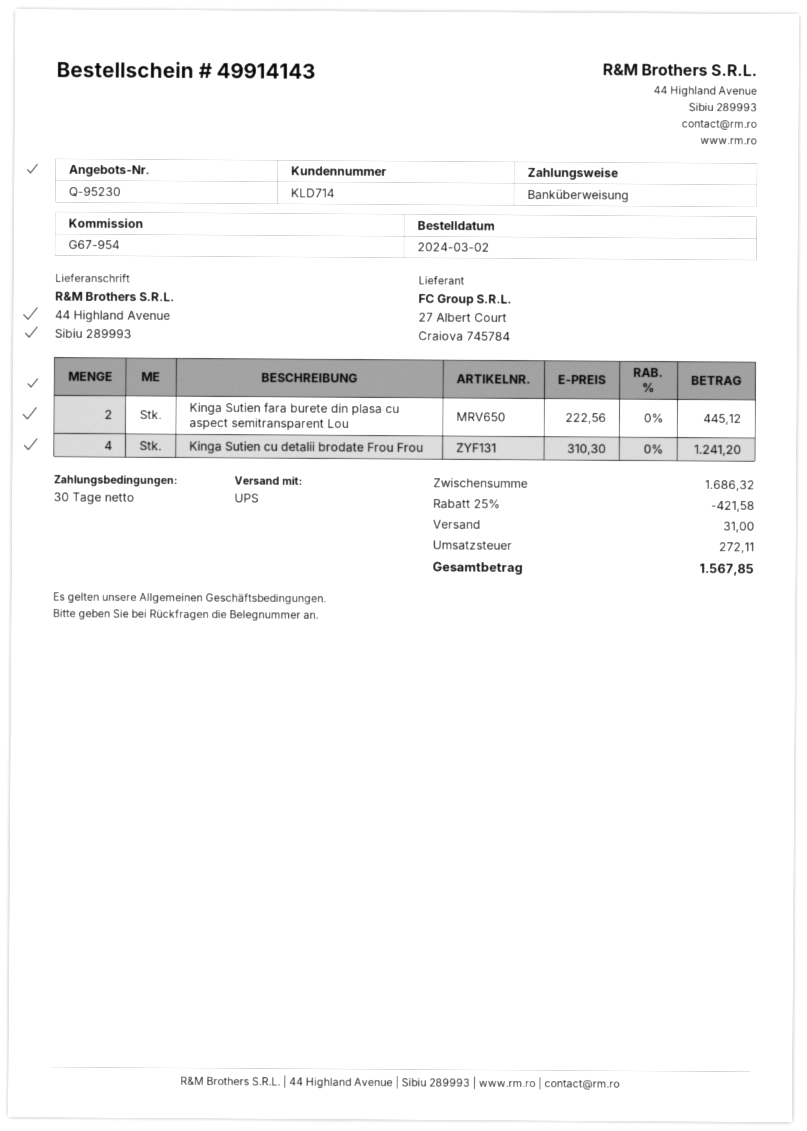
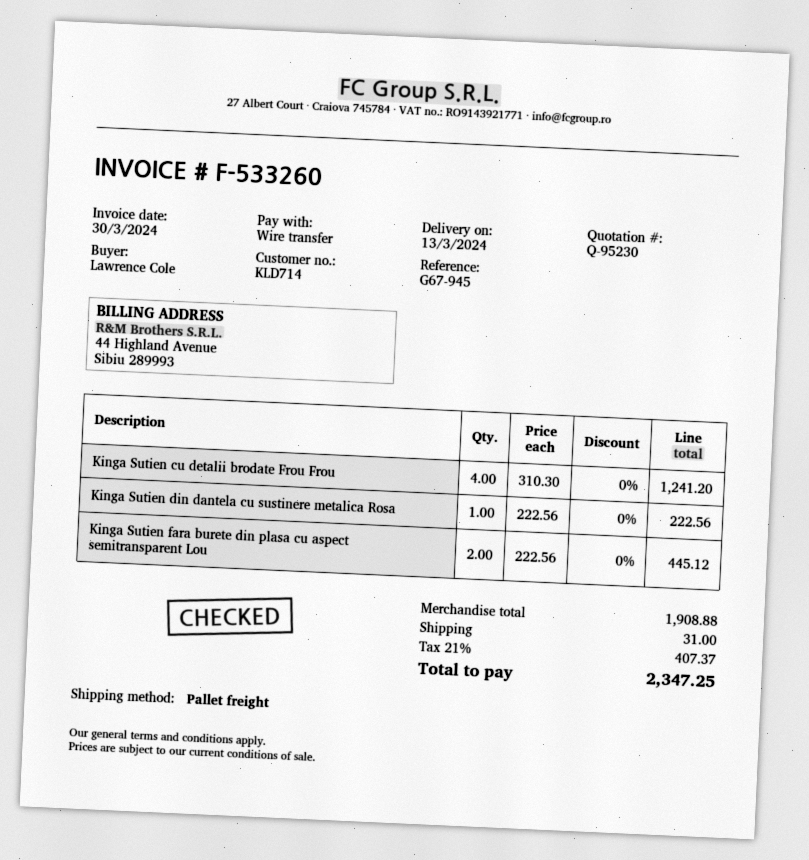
reference: G67-954 -> G67-945
shipping method: UPS -> pallet freight
Kinga Sutien din dantela cu sustinere metalica Rosa: none -> 1 x 222.56 = 222.56
subtotal: 1686.32 -> 1908.88
discount: 25% = 421.58 -> none
tax: 272.11 -> 407.37
total: 1567.85 -> 2347.25

